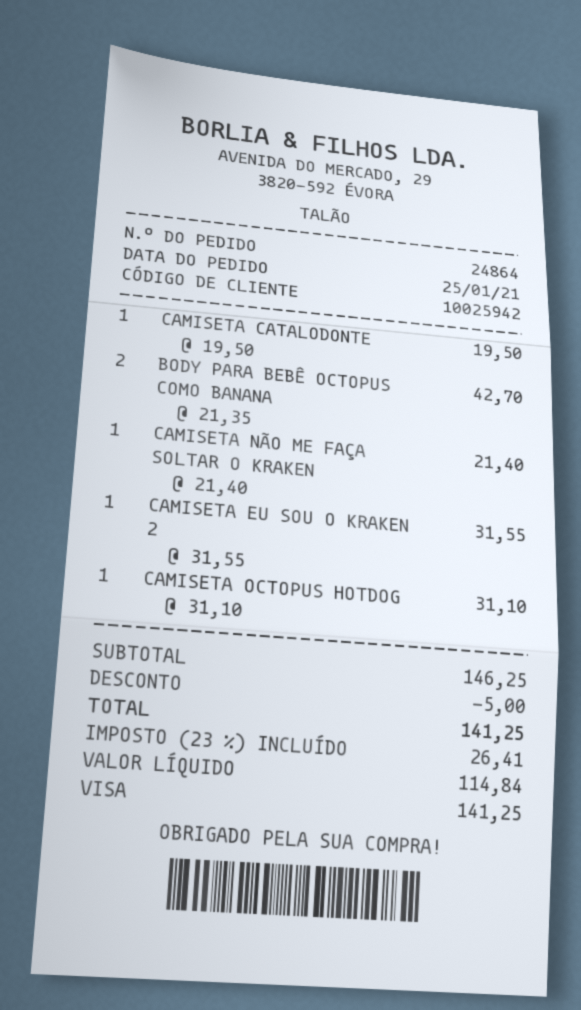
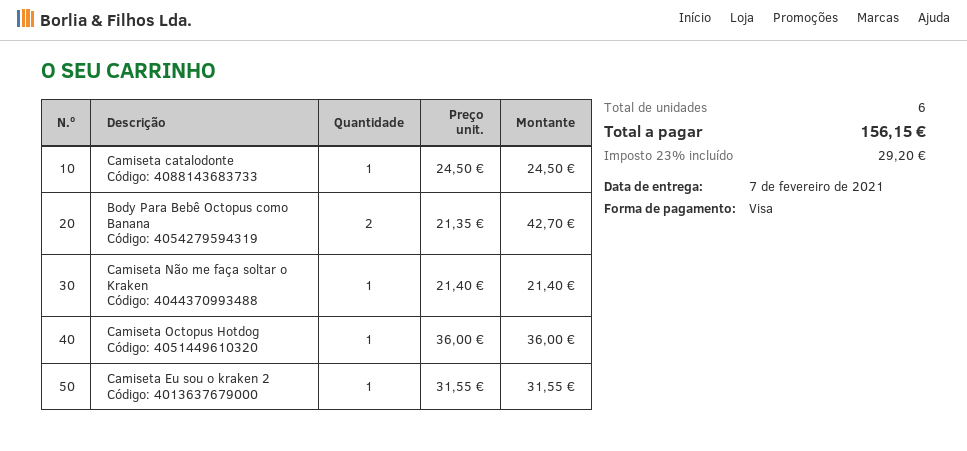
CAMISETA CATALODONTE: 1 x 19.50 = 19.50 -> 1 x 24.50 = 24.50
CAMISETA OCTOPUS HOTDOG: 1 x 31.10 = 31.10 -> 1 x 36.00 = 36.00
discount: 5.00 -> none
tax: 23% = 26.41 -> 23% = 29.20
total: 141.25 -> 156.15

